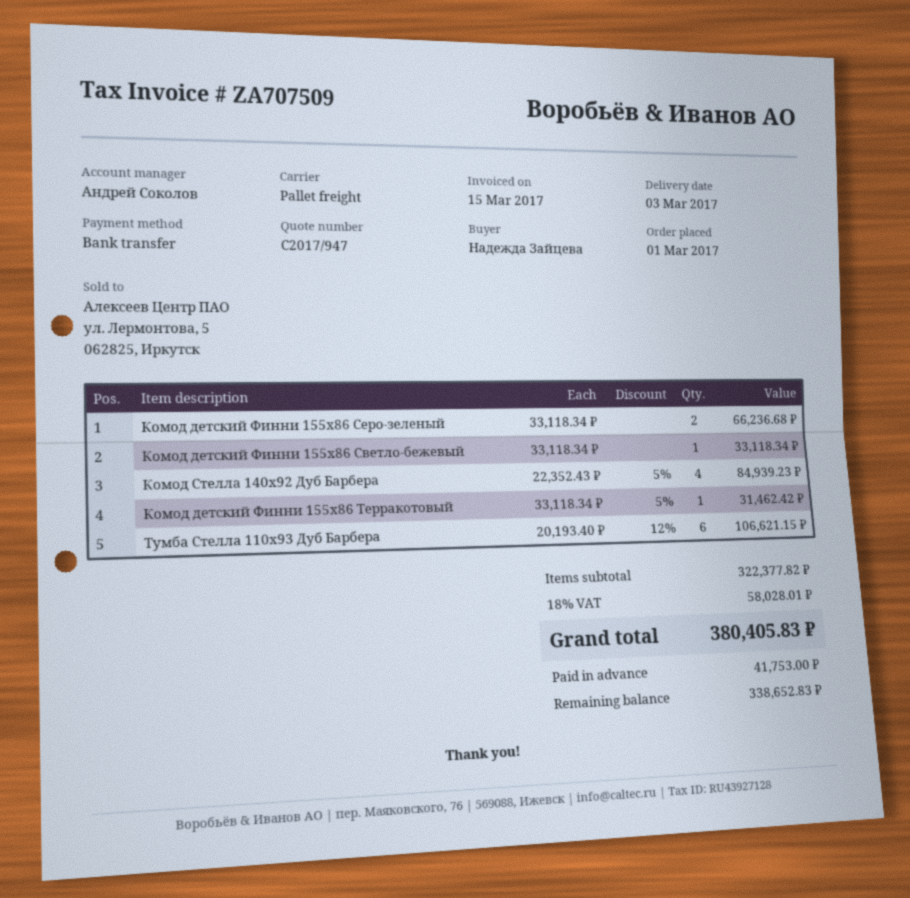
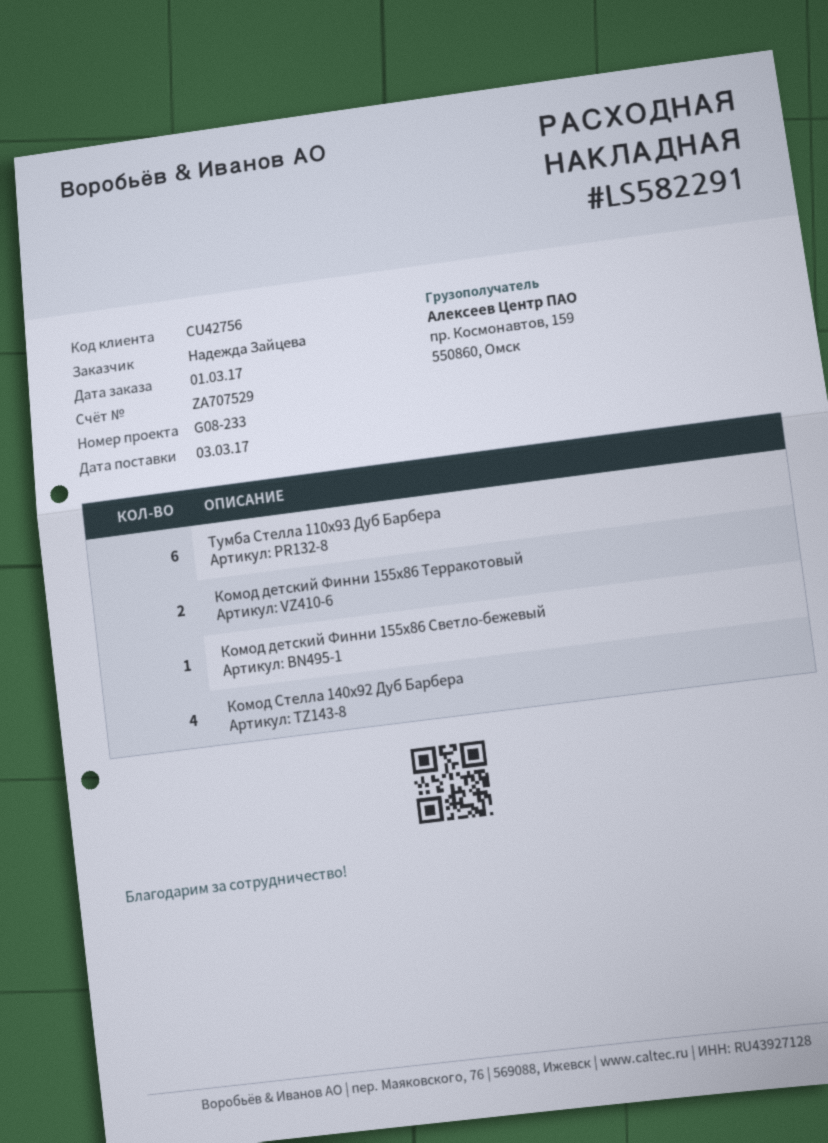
invoice number: ZA707509 -> ZA707529
Комод детский Финни 155x86 Серо-зеленый: 2 -> none
Комод детский Финни 155x86 Терракотовый: 1 -> 2

